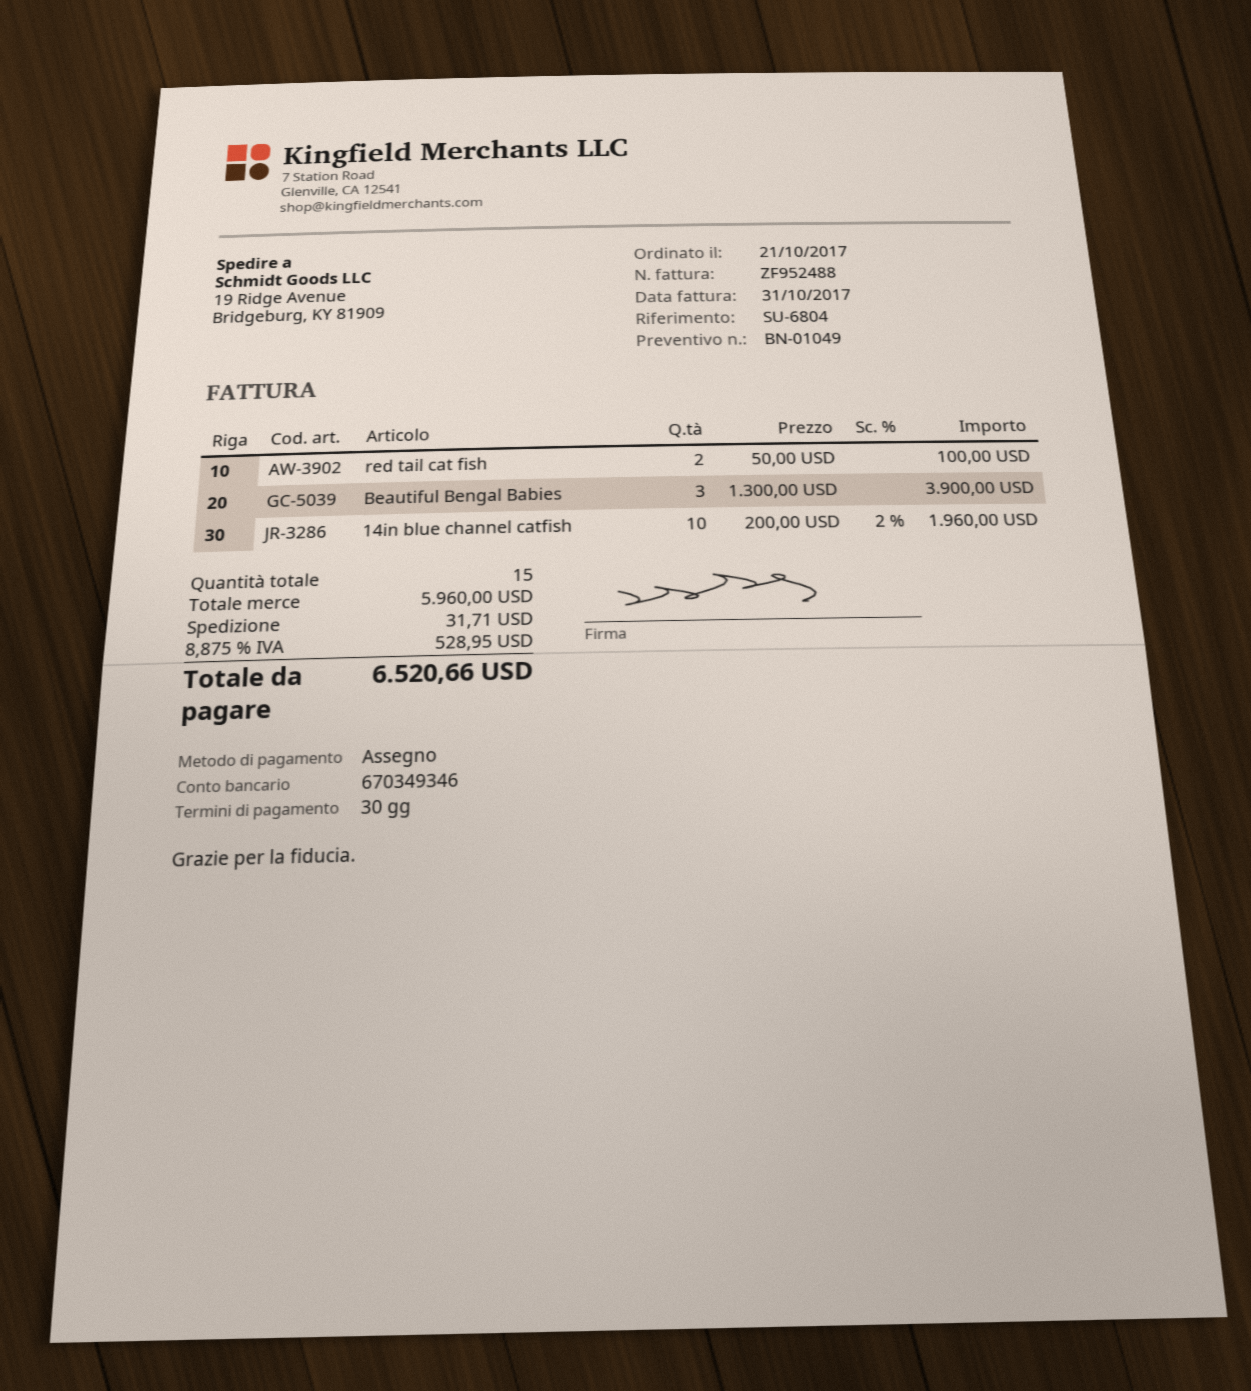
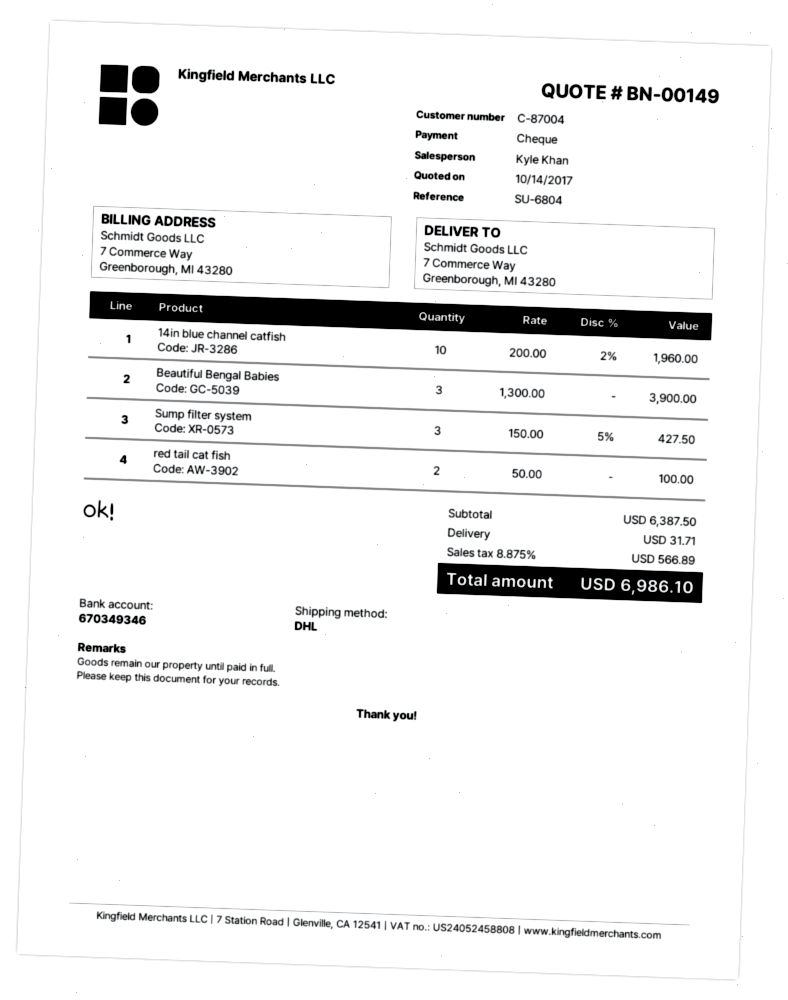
quote number: BN-01049 -> BN-00149
ship to: 19 Ridge Avenue, Bridgeburg, KY 81909 -> 7 Commerce Way, Greenborough, MI 43280
Sump filter system: none -> 3 x 150.00 - 5% = 427.50
subtotal: 5960.00 -> 6387.50
tax: 8.875% = 528.95 -> 8.875% = 566.89
total: 6520.66 -> 6986.10

